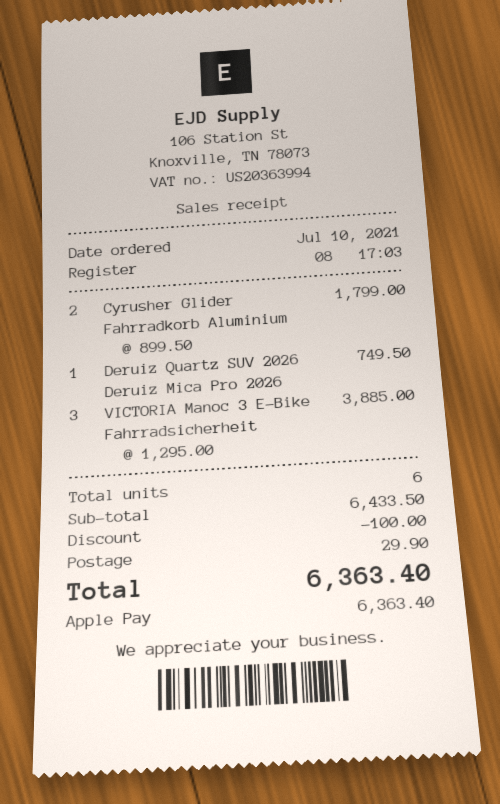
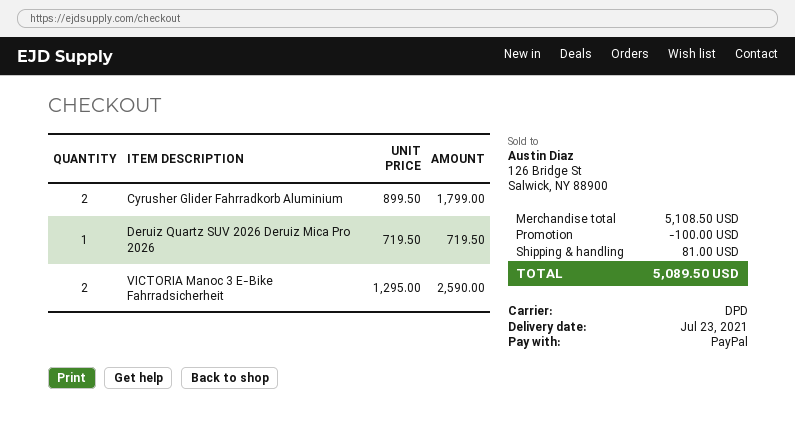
payment method: Apple Pay -> PayPal
Deruiz Quartz SUV 2026 Deruiz Mica Pro 2026: 1 x 749.50 = 749.50 -> 1 x 719.50 = 719.50
VICTORIA Manoc 3 E-Bike Fahrradsicherheit: 3 x 1295.00 = 3885.00 -> 2 x 1295.00 = 2590.00
subtotal: 6433.50 -> 5108.50
shipping: 29.90 -> 81.00
total: 6363.40 -> 5089.50

